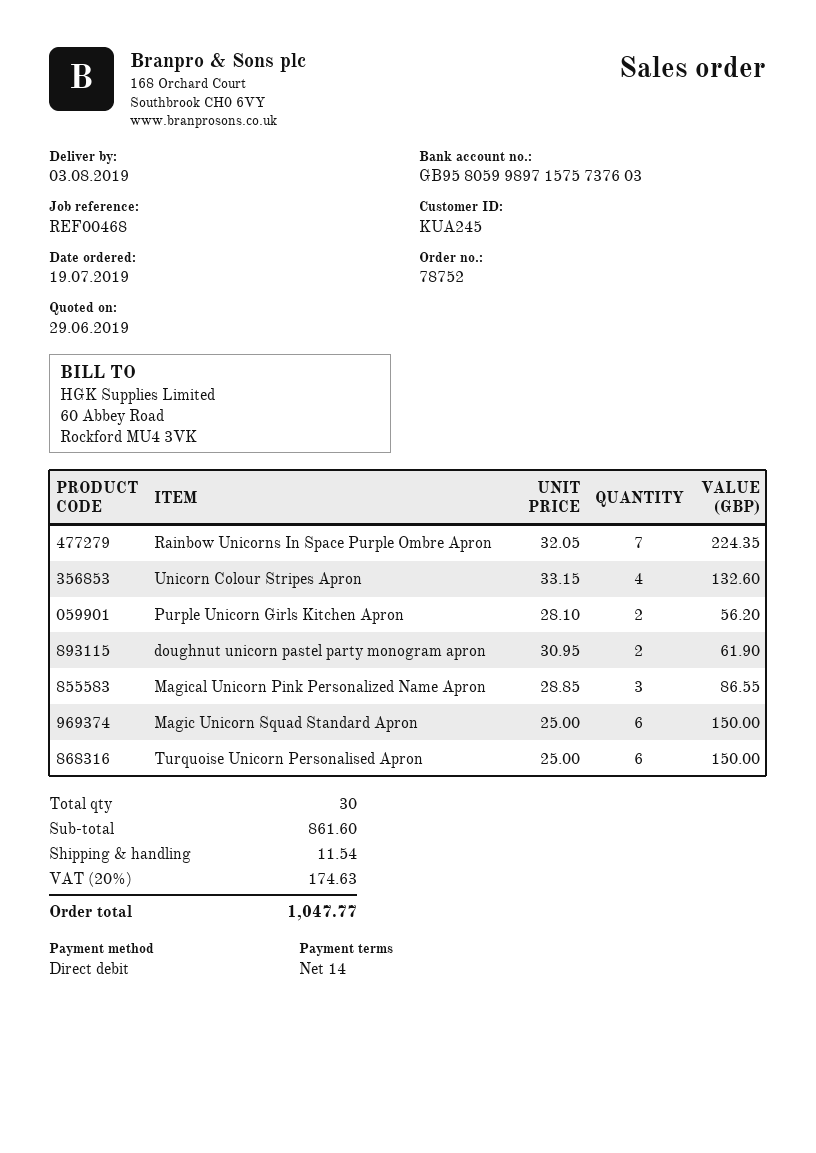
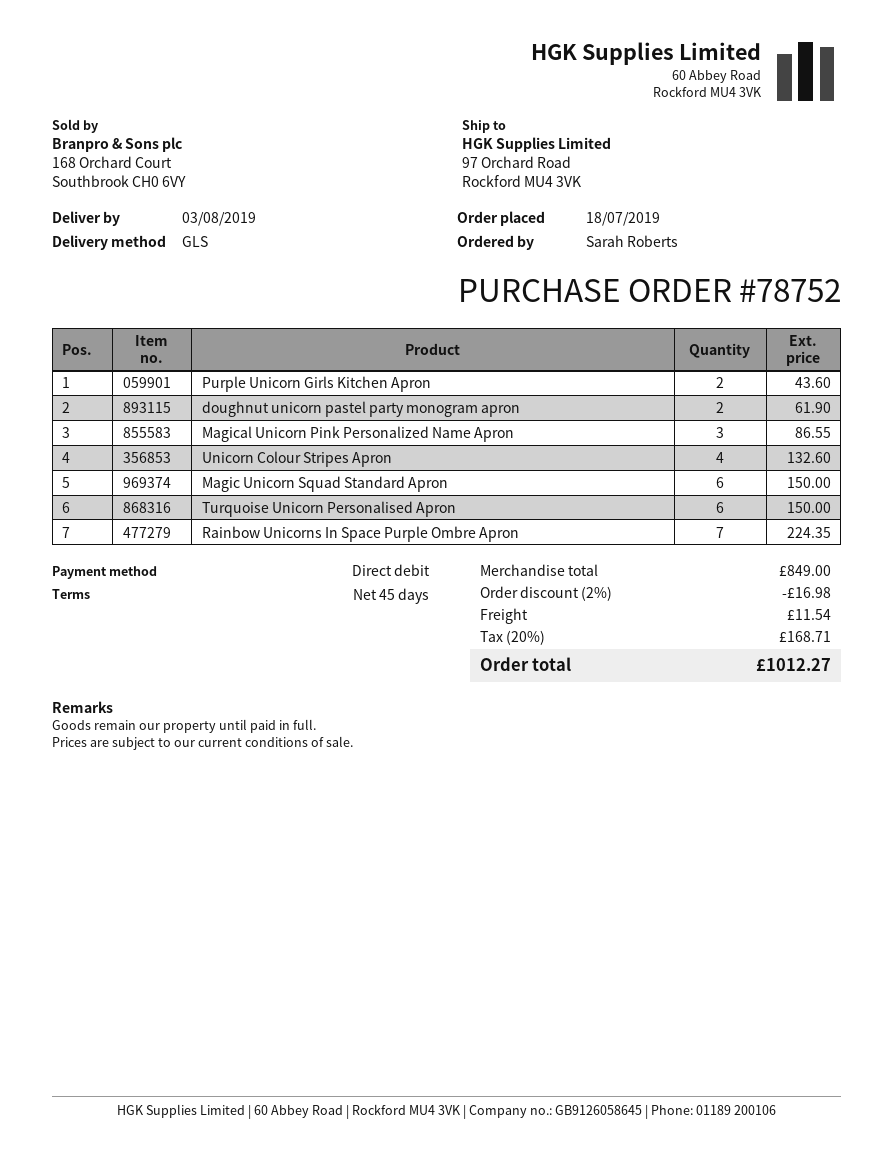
order date: 2019-07-19 -> 2019-07-18
payment terms: 14 days -> 45 days
Purple Unicorn Girls Kitchen Apron: 2 for 56.20 -> 2 for 43.60
subtotal: 861.60 -> 849.00
discount: none -> 2% = 16.98
tax: 20% = 174.63 -> 20% = 168.71
total: 1047.77 -> 1012.27

